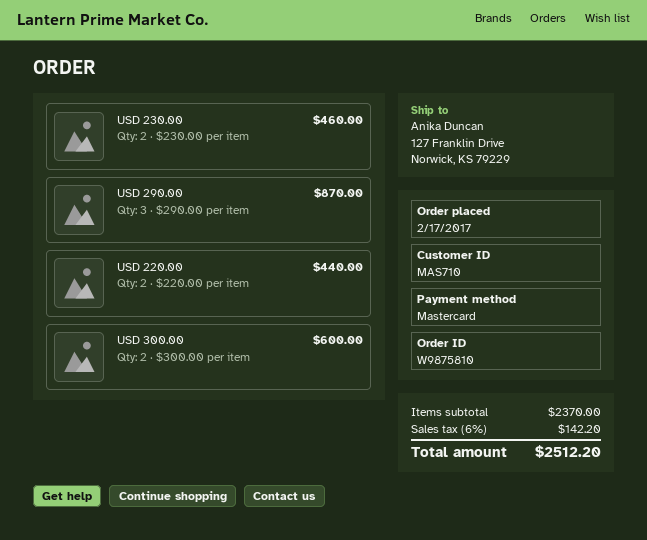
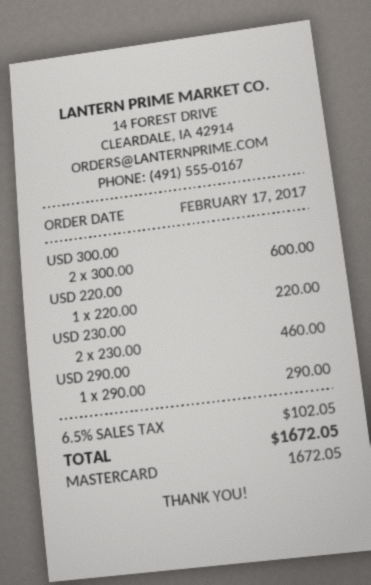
USD 290.00: 3 x 290.00 = 870.00 -> 1 x 290.00 = 290.00
USD 220.00: 2 x 220.00 = 440.00 -> 1 x 220.00 = 220.00
tax: 6% = 142.20 -> 6.5% = 102.05
total: 2512.20 -> 1672.05

